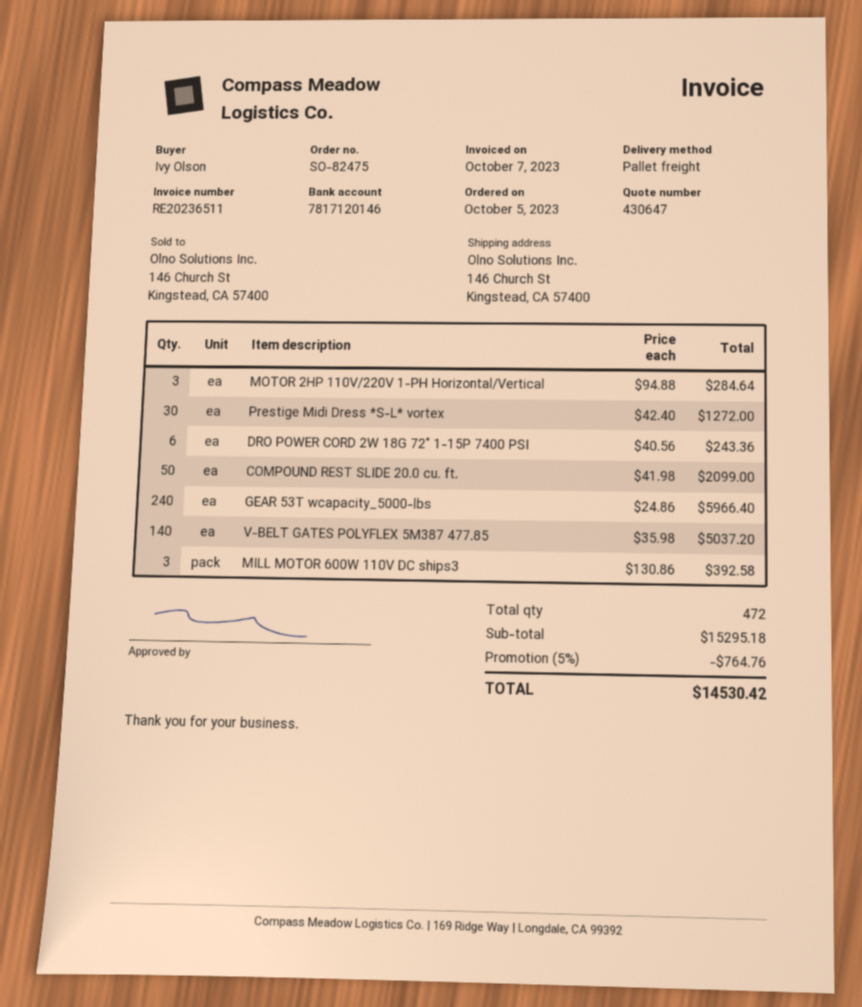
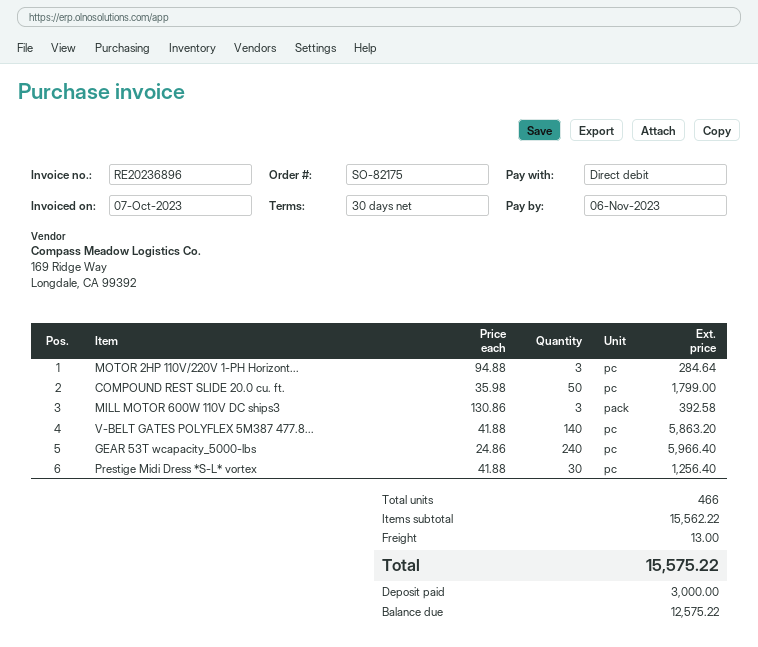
order number: SO-82475 -> SO-82175
invoice number: RE20236511 -> RE20236896
Prestige Midi Dress *S-L* vortex: 30 x 42.40 = 1272.00 -> 30 x 41.88 = 1256.40
DRO POWER CORD 2W 18G 72" 1-15P 7400 PSI: 6 x 40.56 = 243.36 -> none
COMPOUND REST SLIDE 20.0 cu. ft.: 50 x 41.98 = 2099.00 -> 50 x 35.98 = 1799.00
V-BELT GATES POLYFLEX 5M387 477.85: 140 x 35.98 = 5037.20 -> 140 x 41.88 = 5863.20
total quantity: 472 -> 466
subtotal: 15295.18 -> 15562.22
discount: 5% = 764.76 -> none
shipping: none -> 13.00
total: 14530.42 -> 15575.22

